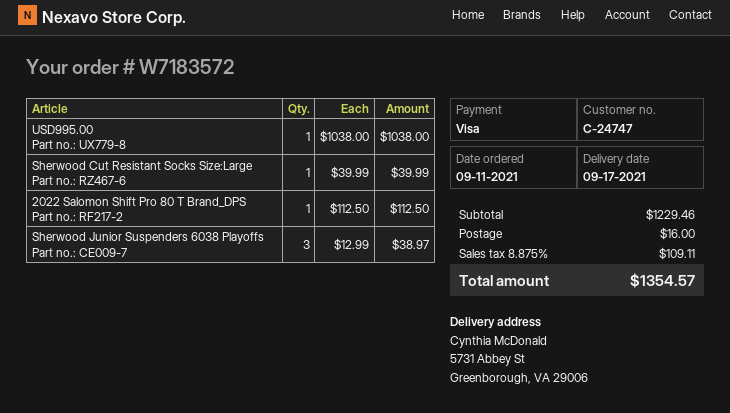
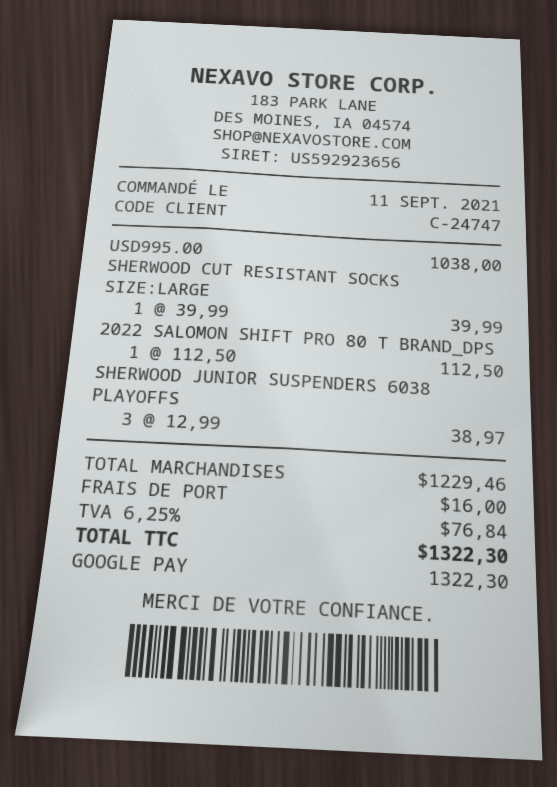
payment method: Visa -> Google Pay
tax: 8.875% = 109.11 -> 6.25% = 76.84
total: 1354.57 -> 1322.30

